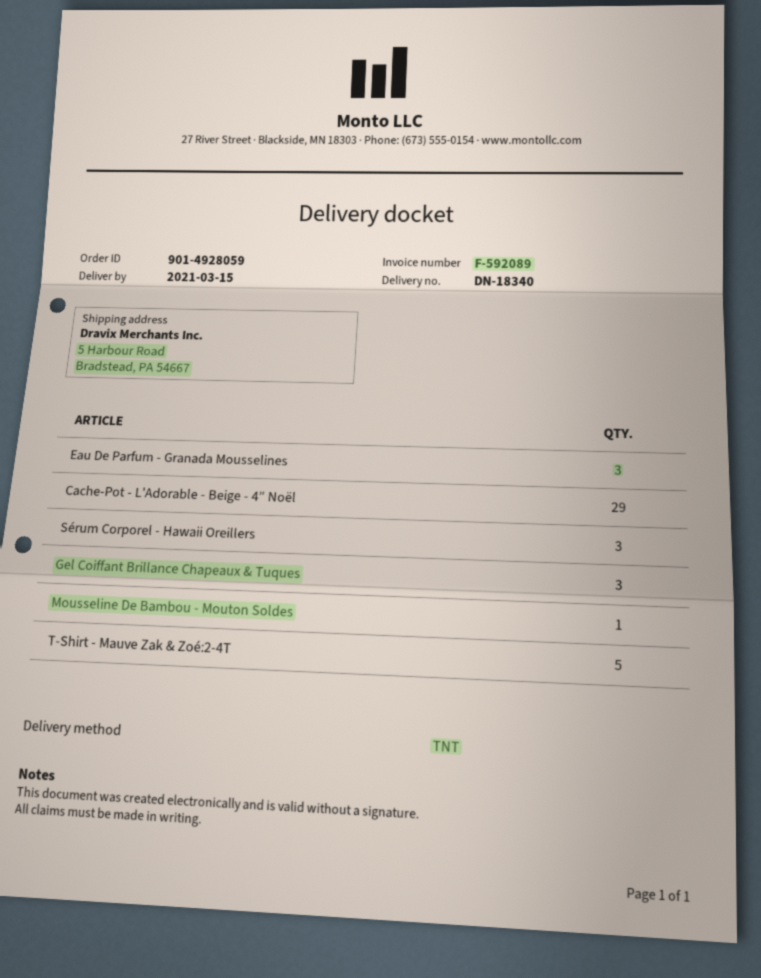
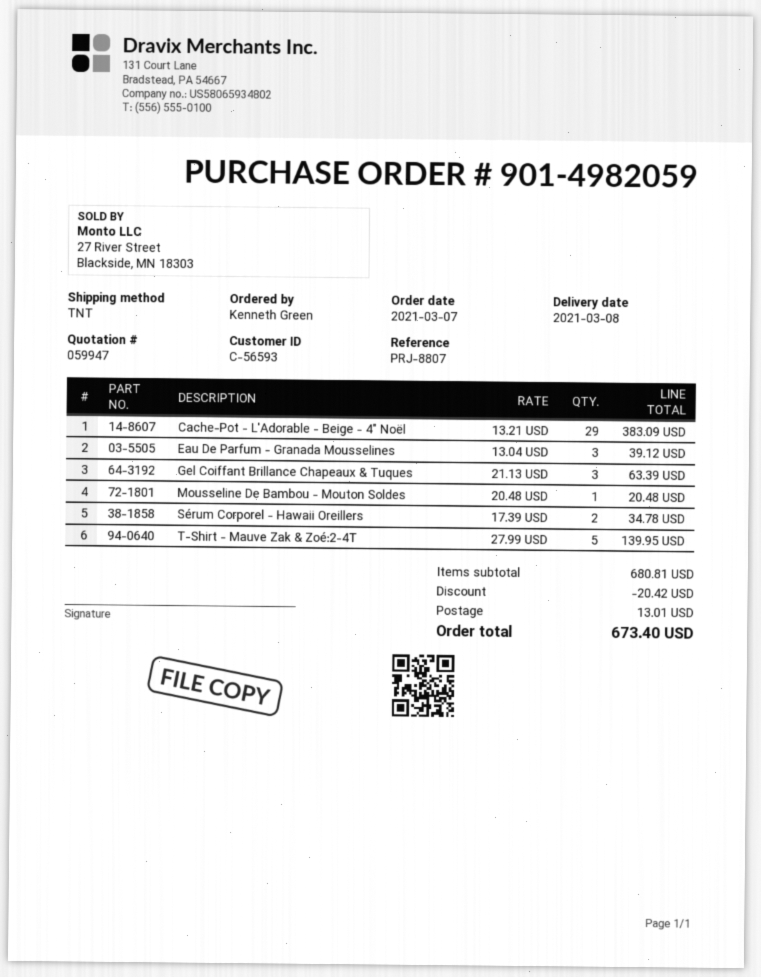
order number: 901-4928059 -> 901-4982059
delivery date: 2021-03-15 -> 2021-03-08
Sérum Corporel - Hawaii Oreillers: 3 -> 2

